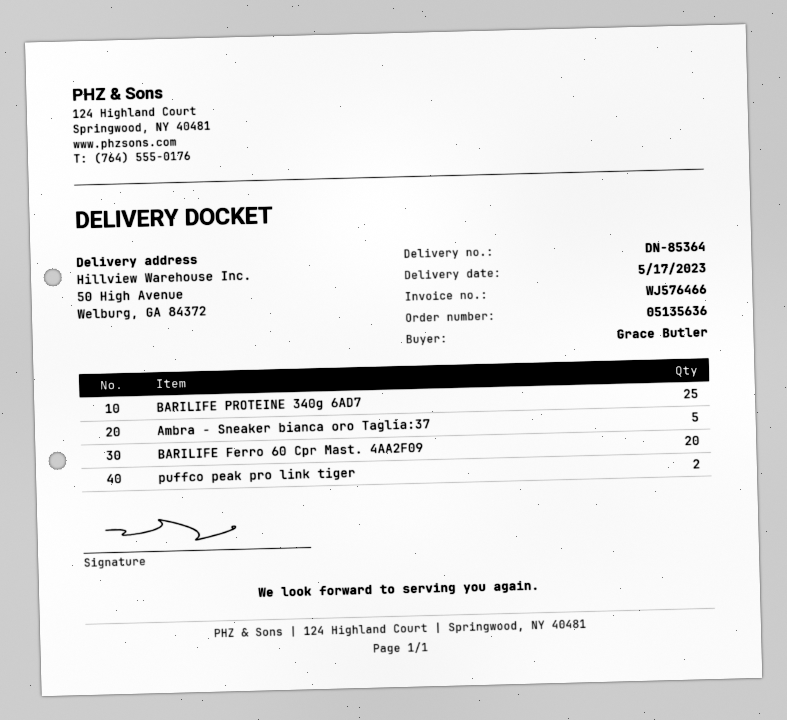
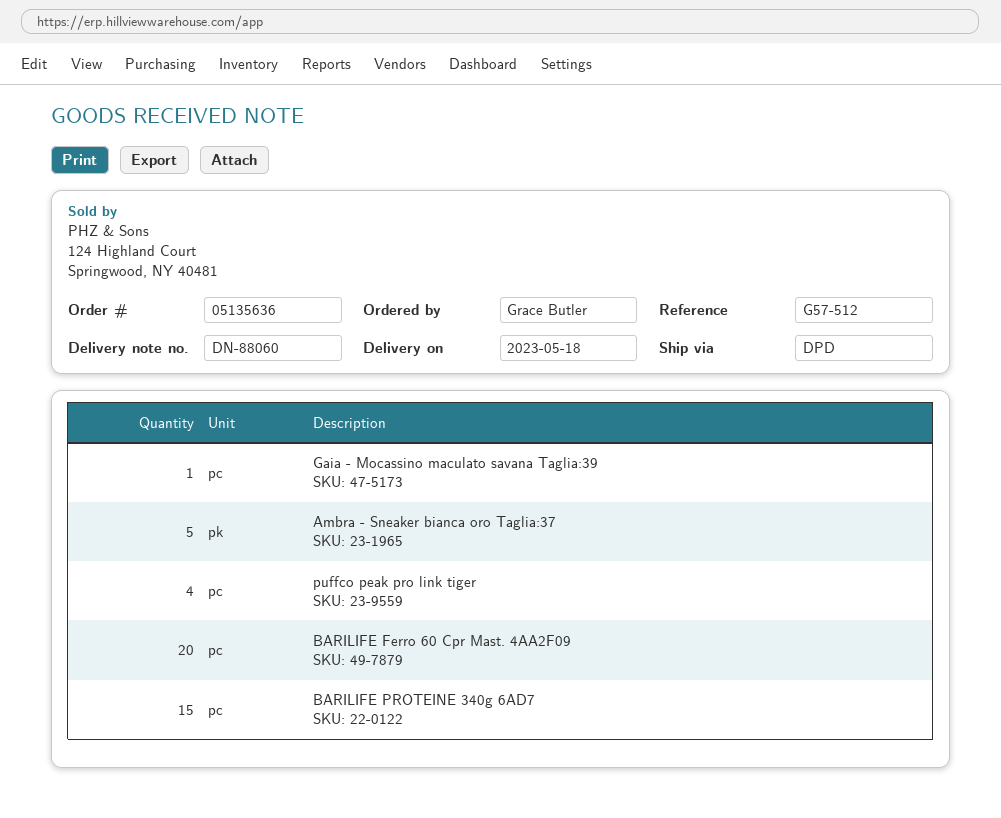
delivery note number: DN-85364 -> DN-88060
delivery date: 2023-05-17 -> 2023-05-18
BARILIFE PROTEINE 340g 6AD7: 25 -> 15
puffco peak pro link tiger: 2 -> 4
Gaia - Mocassino maculato savana Taglia:39: none -> 1

